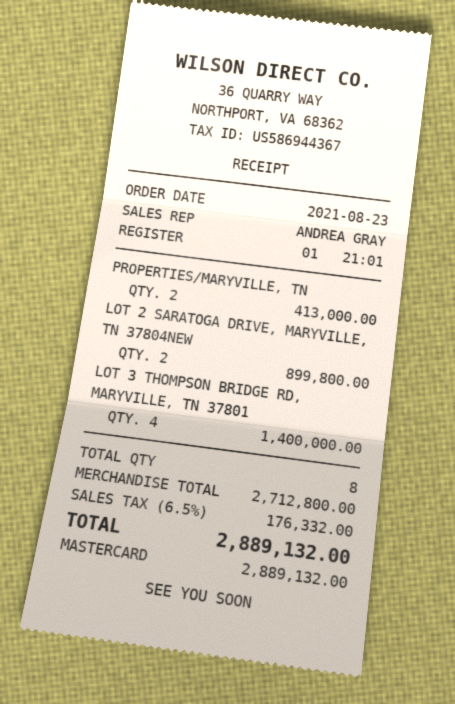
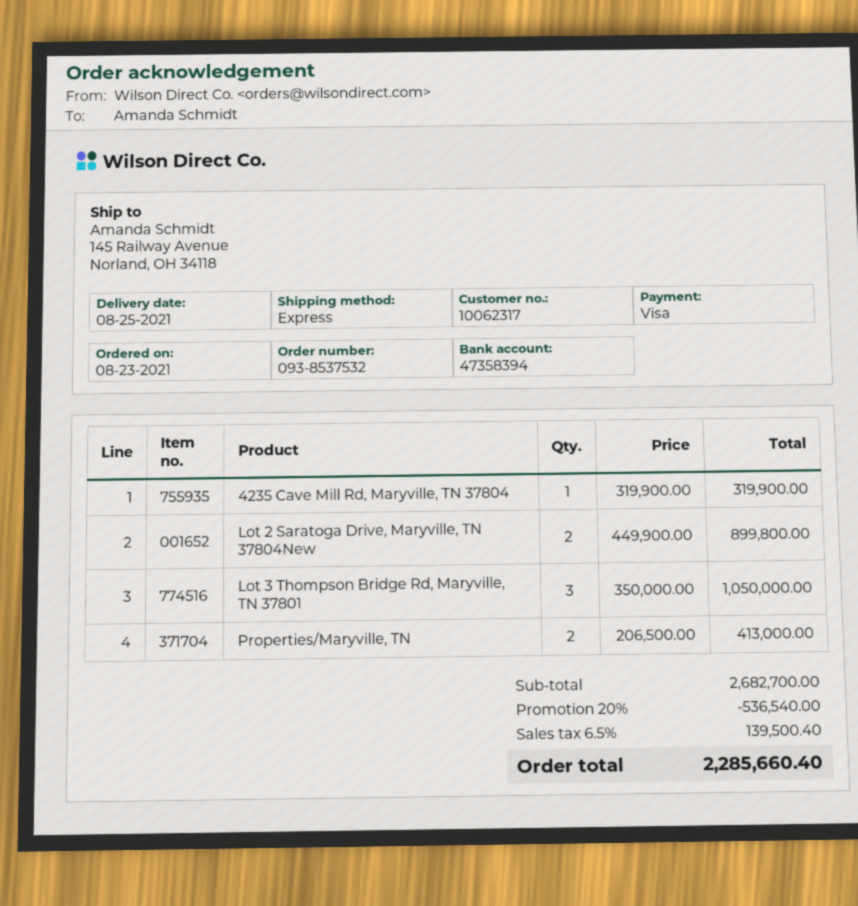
payment method: Mastercard -> Visa
LOT 3 THOMPSON BRIDGE RD, MARYVILLE, TN 37801: 4 for 1400000.00 -> 3 for 1050000.00
4235 Cave Mill Rd, Maryville, TN 37804: none -> 1 for 319900.00
subtotal: 2712800.00 -> 2682700.00
discount: none -> 20% = 536540.00
tax: 6.5% = 176332.00 -> 6.5% = 139500.40
total: 2889132.00 -> 2285660.40

